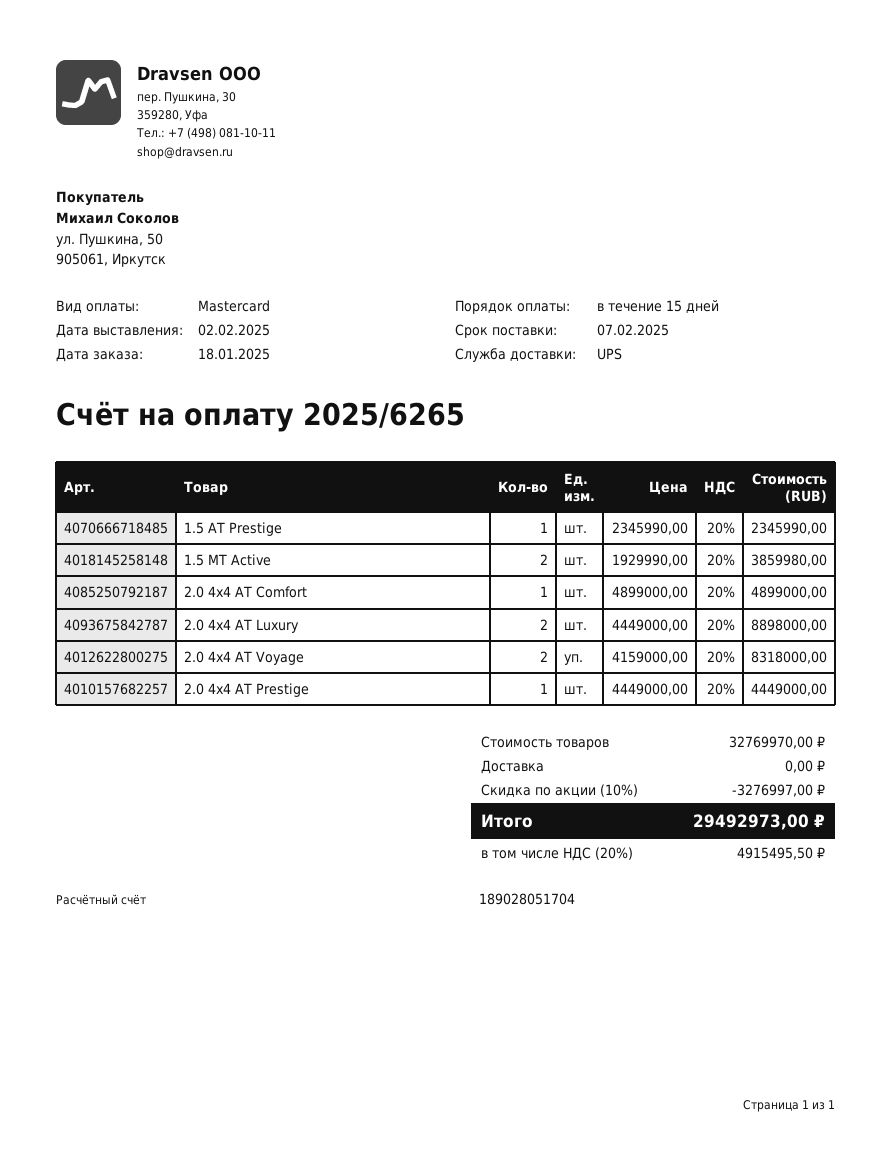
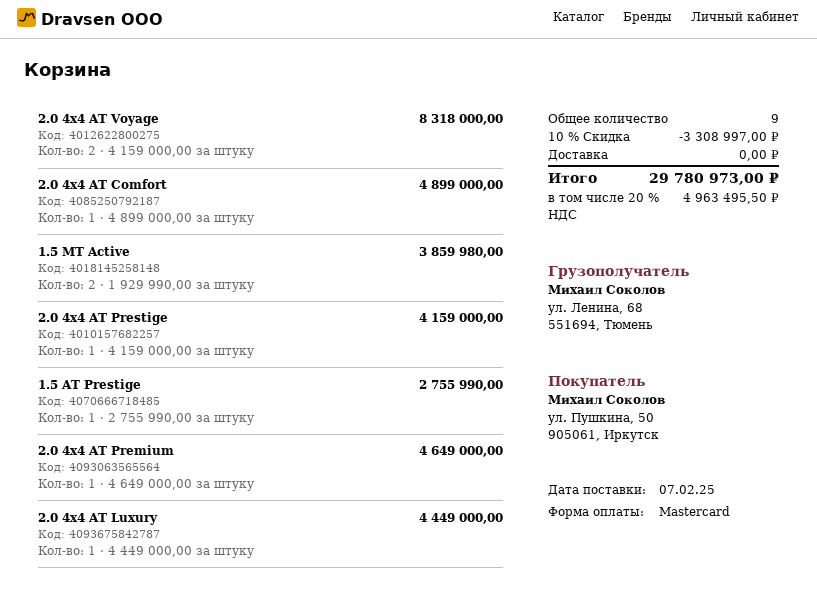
1.5 AT Prestige: 1 x 2345990.00 = 2345990.00 -> 1 x 2755990.00 = 2755990.00
2.0 4x4 AT Luxury: 2 x 4449000.00 = 8898000.00 -> 1 x 4449000.00 = 4449000.00
2.0 4x4 AT Prestige: 1 x 4449000.00 = 4449000.00 -> 1 x 4159000.00 = 4159000.00
2.0 4x4 AT Premium: none -> 1 x 4649000.00 = 4649000.00
discount: 10% = 3276997.00 -> 10% = 3308997.00
tax: 20% = 4915495.50 -> 20% = 4963495.50
total: 29492973.00 -> 29780973.00

